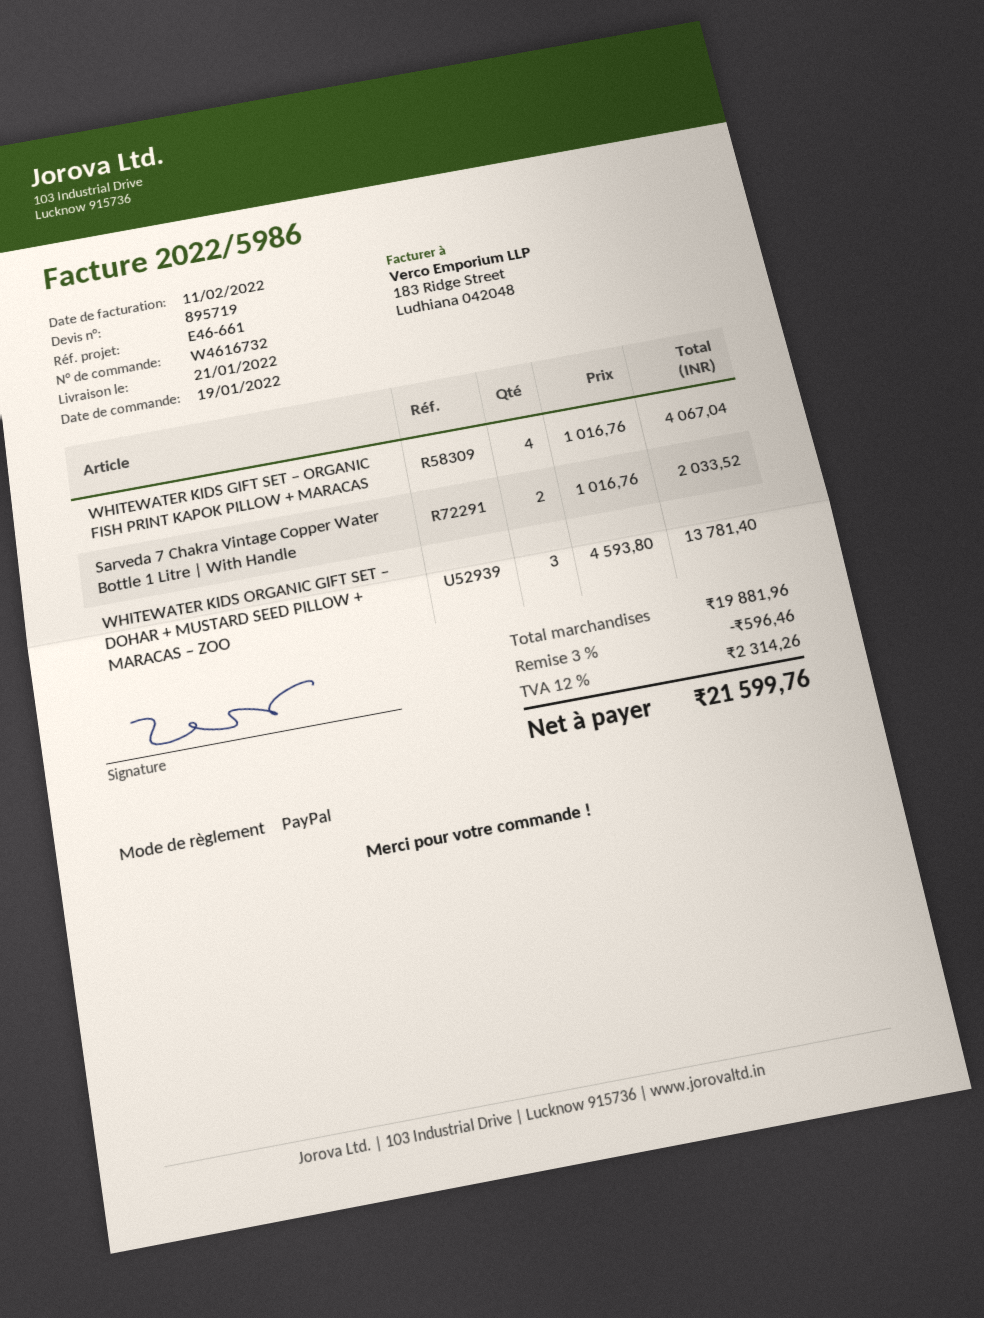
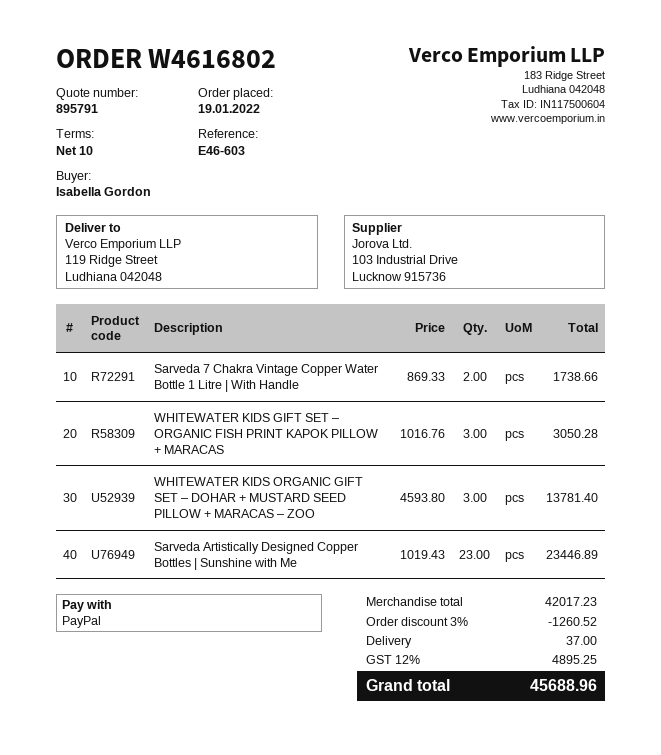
quote number: 895719 -> 895791
order number: W4616732 -> W4616802
reference: E46-661 -> E46-603
WHITEWATER KIDS GIFT SET – ORGANIC FISH PRINT KAPOK PILLOW + MARACAS: 4 x 1016.76 = 4067.04 -> 3 x 1016.76 = 3050.28
Sarveda 7 Chakra Vintage Copper Water Bottle 1 Litre | With Handle: 2 x 1016.76 = 2033.52 -> 2 x 869.33 = 1738.66
Sarveda Artistically Designed Copper Bottles | Sunshine with Me: none -> 23 x 1019.43 = 23446.89
subtotal: 19881.96 -> 42017.23
discount: 3% = 596.46 -> 3% = 1260.52
shipping: none -> 37.00
tax: 12% = 2314.26 -> 12% = 4895.25
total: 21599.76 -> 45688.96

